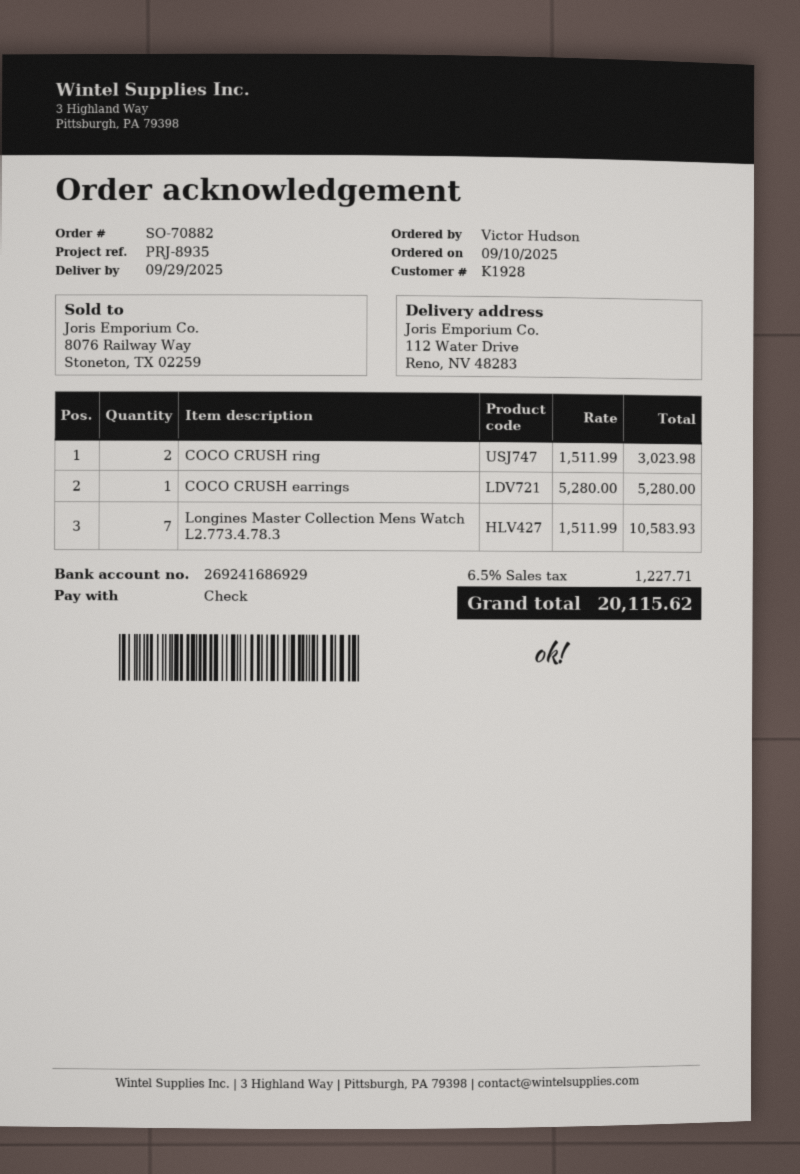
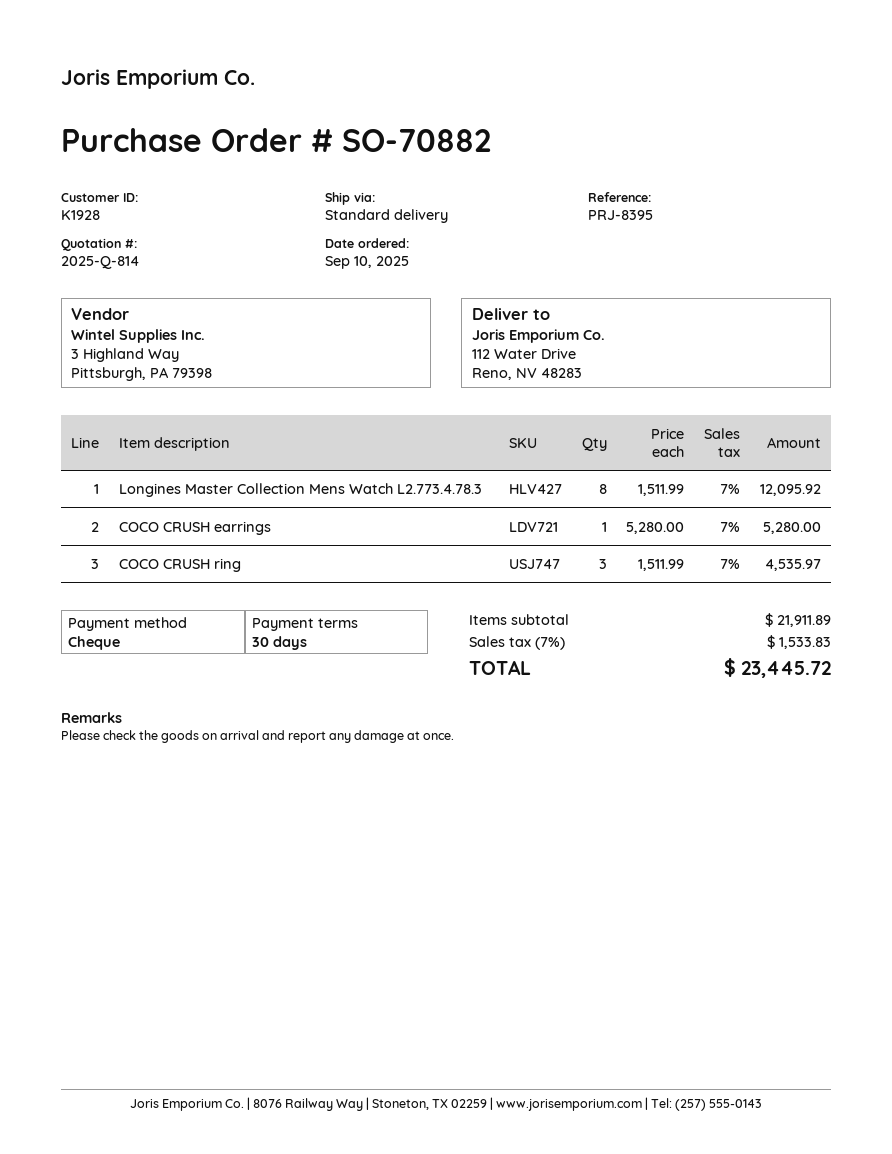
reference: PRJ-8935 -> PRJ-8395
COCO CRUSH ring: 2 x 1511.99 = 3023.98 -> 3 x 1511.99 = 4535.97
Longines Master Collection Mens Watch L2.773.4.78.3: 7 x 1511.99 = 10583.93 -> 8 x 1511.99 = 12095.92
tax: 6.5% = 1227.71 -> 7% = 1533.83
total: 20115.62 -> 23445.72

